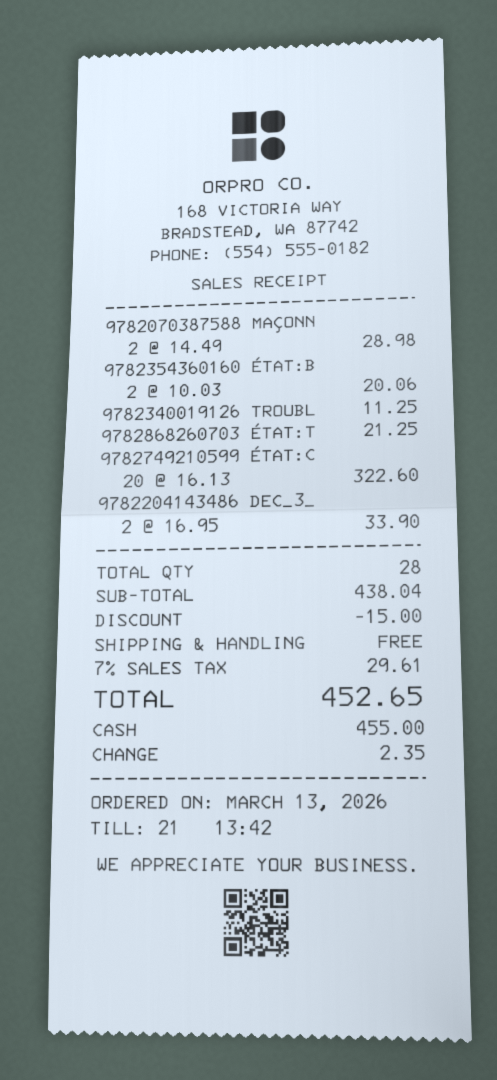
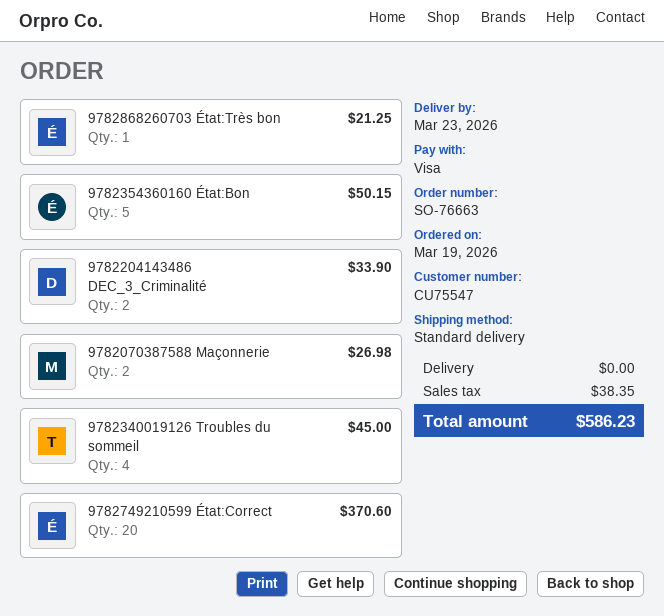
order date: 2026-03-13 -> 2026-03-19
payment method: cash -> Visa
9782070387588 MAÇONN: 2 for 28.98 -> 2 for 26.98
9782354360160 ÉTAT:B: 2 for 20.06 -> 5 for 50.15
9782340019126 TROUBL: 1 for 11.25 -> 4 for 45.00
9782749210599 ÉTAT:C: 20 for 322.60 -> 20 for 370.60
discount: 15.00 -> none
tax: 29.61 -> 38.35
total: 452.65 -> 586.23

